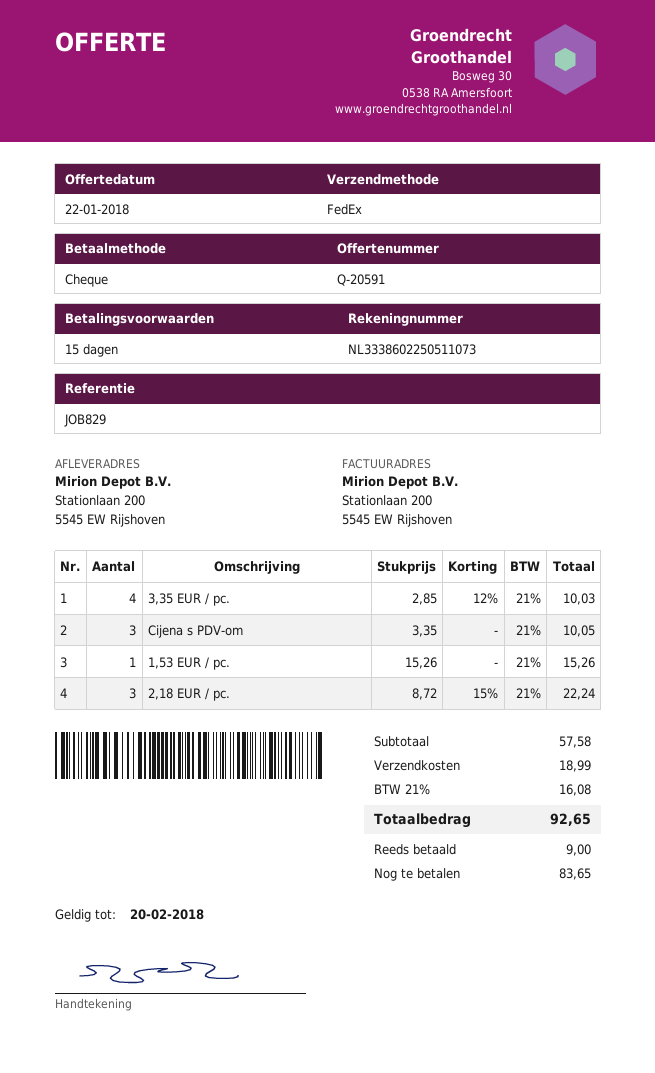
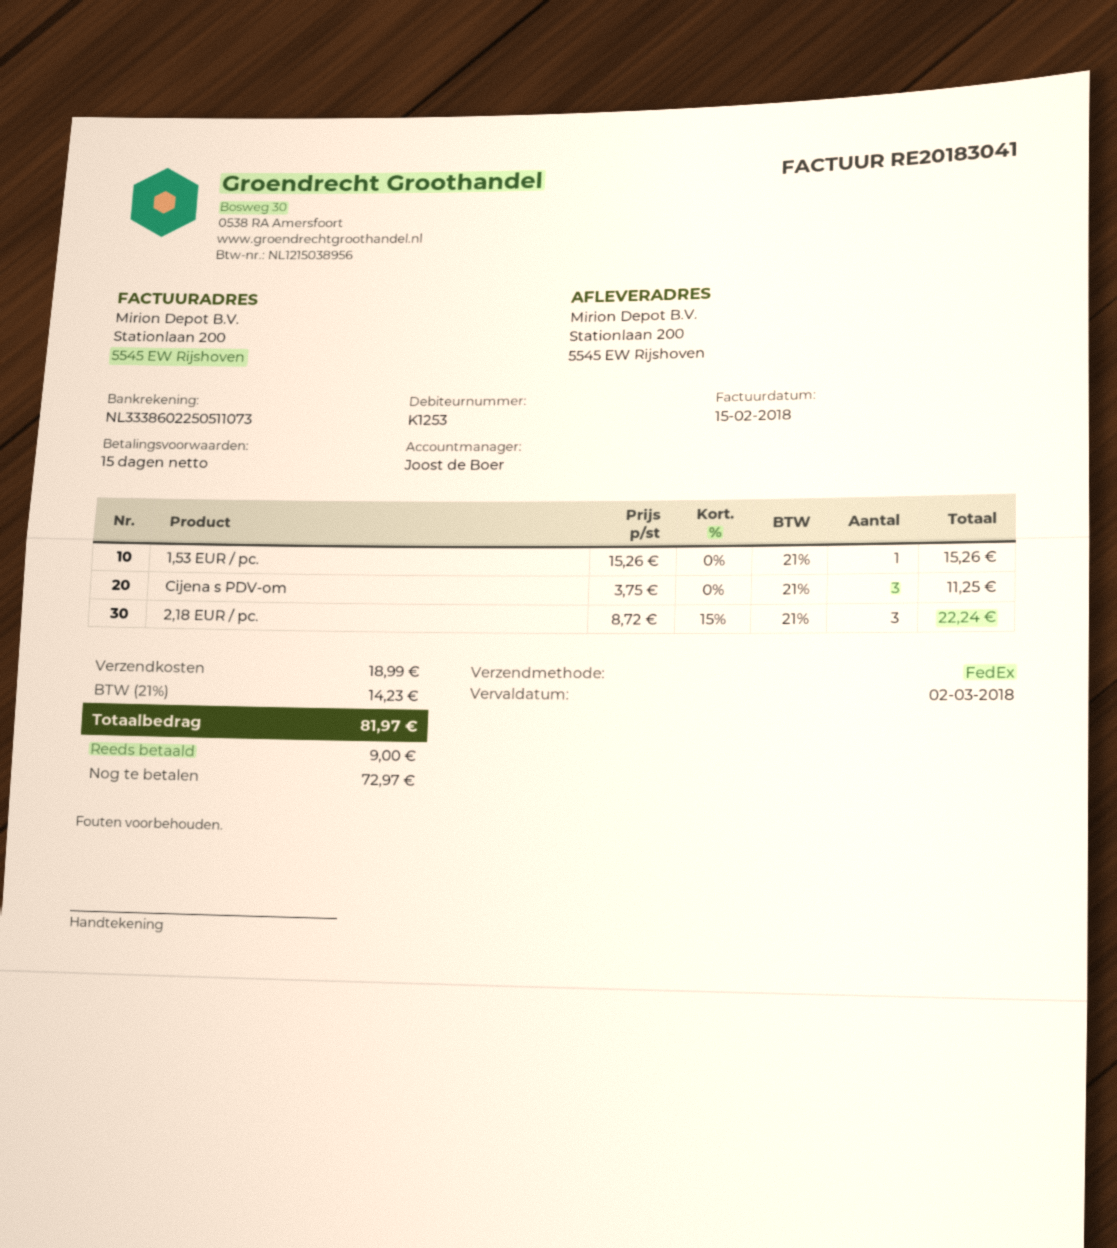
3,35 EUR / pc.: 4 x 2.85 - 12% = 10.03 -> none
Cijena s PDV-om: 3 x 3.35 = 10.05 -> 3 x 3.75 = 11.25
tax: 21% = 16.08 -> 21% = 14.23
total: 92.65 -> 81.97
balance: 83.65 -> 72.97

